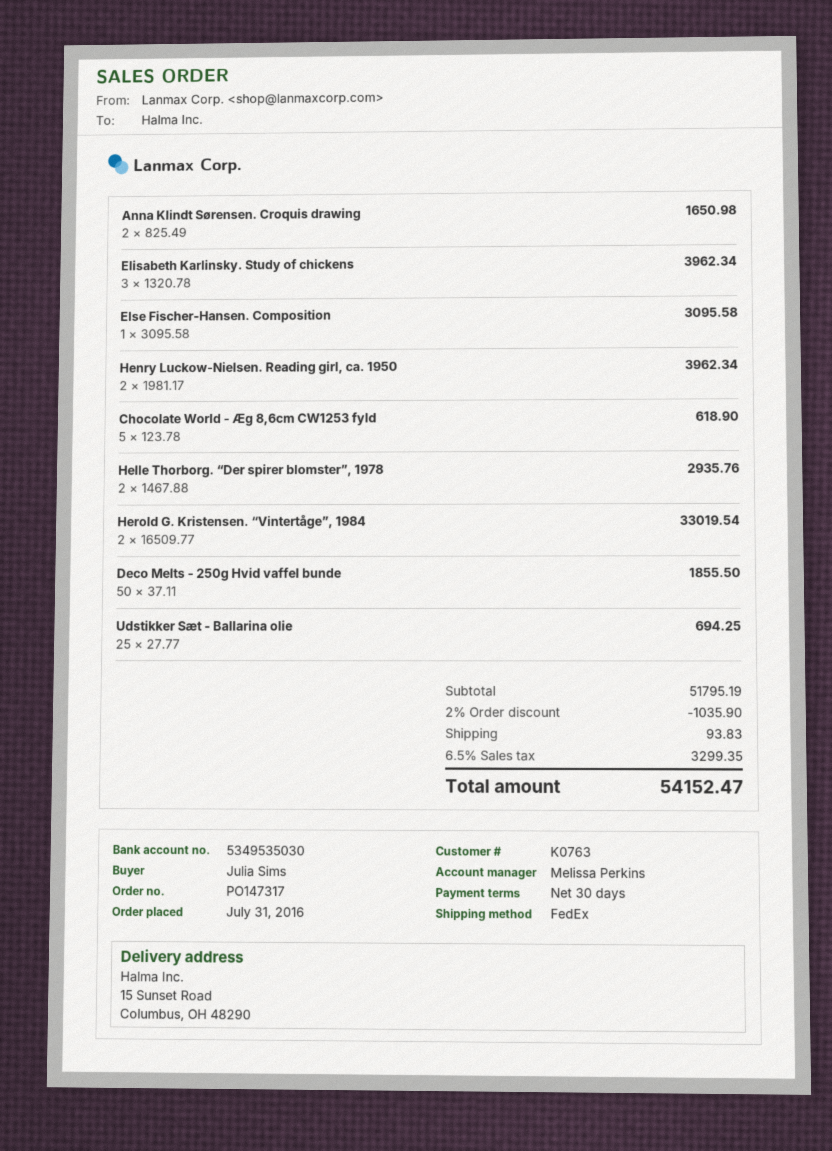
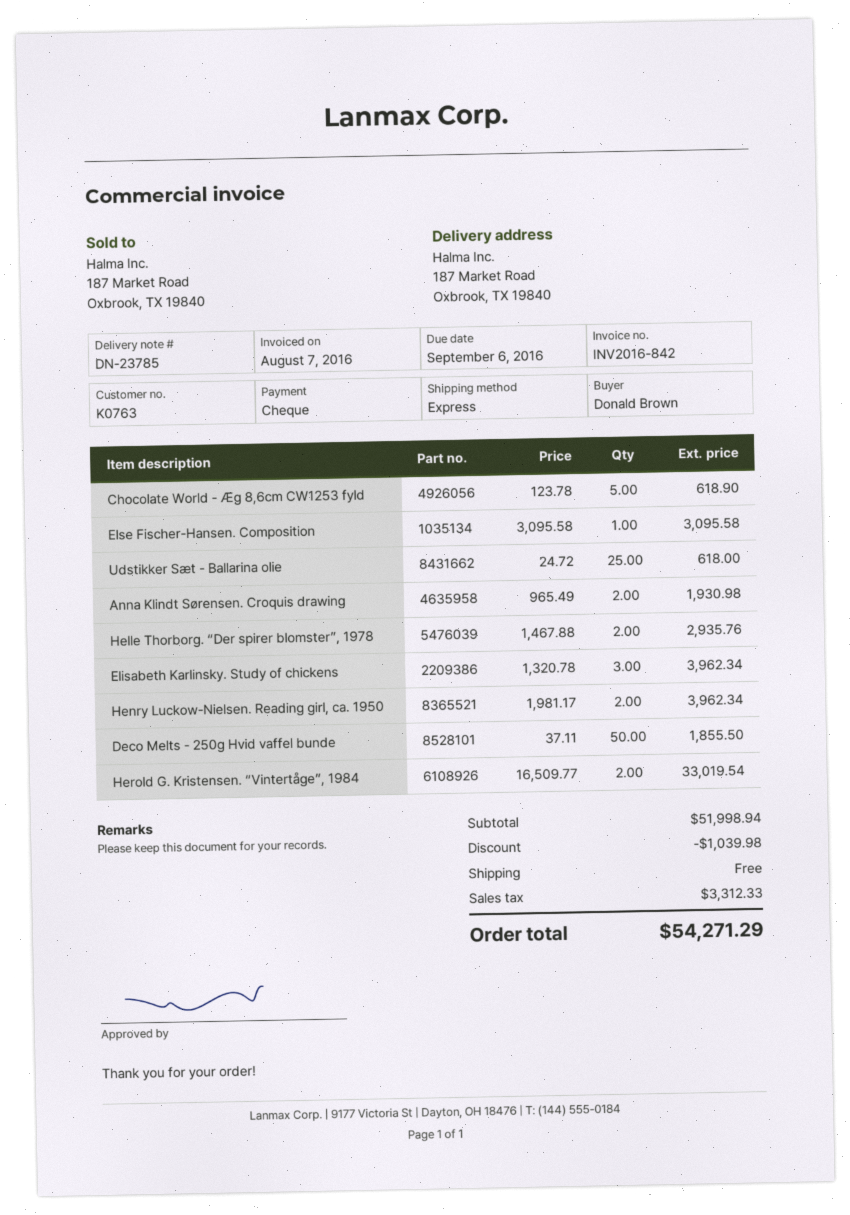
ordered by: Julia Sims -> Donald Brown
shipping method: FedEx -> express
ship to: 15 Sunset Road, Columbus, OH 48290 -> 187 Market Road, Oxbrook, TX 19840
Anna Klindt Sørensen. Croquis drawing: 2 x 825.49 = 1650.98 -> 2 x 965.49 = 1930.98
Udstikker Sæt - Ballarina olie: 25 x 27.77 = 694.25 -> 25 x 24.72 = 618.00
subtotal: 51795.19 -> 51998.94
discount: 1035.90 -> 1039.98
shipping: 93.83 -> 0.00
tax: 3299.35 -> 3312.33
total: 54152.47 -> 54271.29

